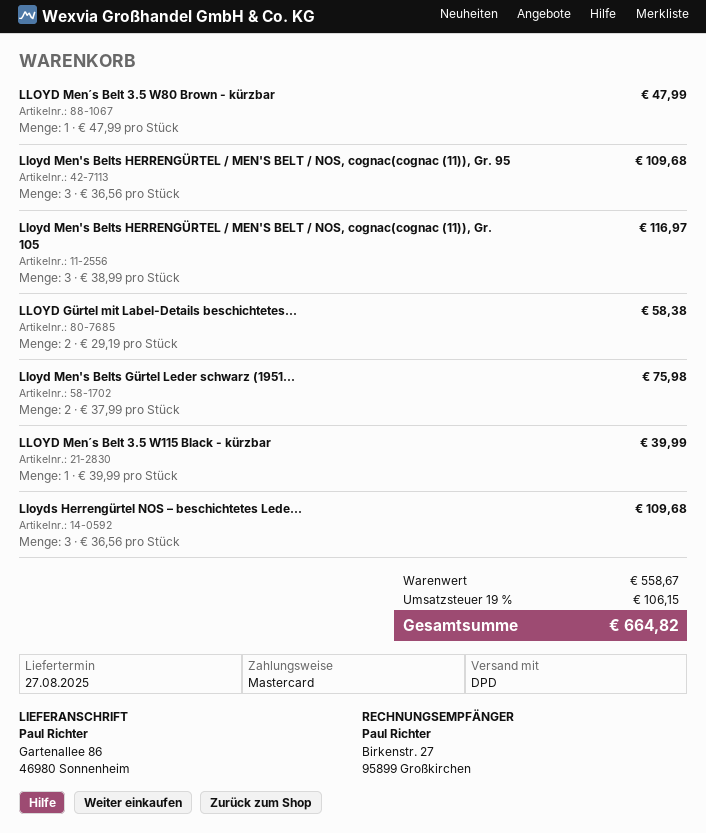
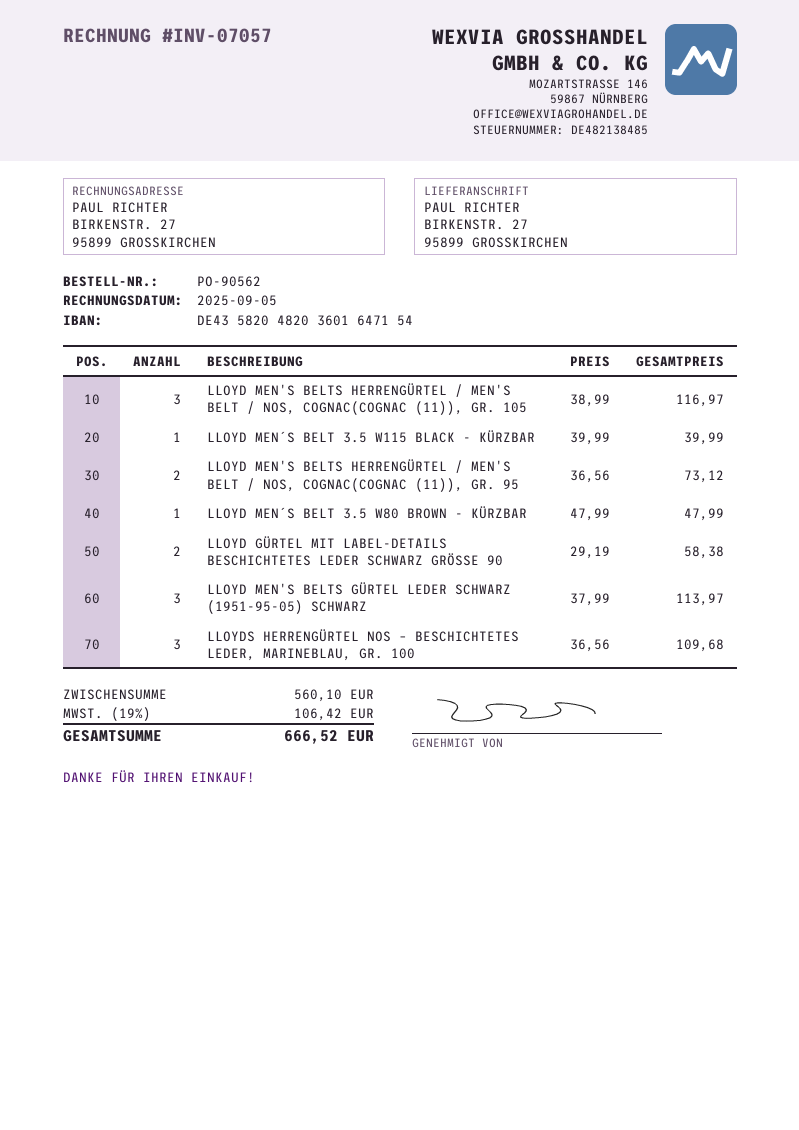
ship to: Gartenallee 86, 46980 Sonnenheim -> BIRKENSTR. 27, 95899 GROSSKIRCHEN
Lloyd Men's Belts HERRENGÜRTEL / MEN'S BELT / NOS, cognac(cognac (11)), Gr. 95: 3 x 36.56 = 109.68 -> 2 x 36.56 = 73.12
Lloyd Men's Belts Gürtel Leder schwarz (1951...: 2 x 37.99 = 75.98 -> 3 x 37.99 = 113.97
subtotal: 558.67 -> 560.10
tax: 19% = 106.15 -> 19% = 106.42
total: 664.82 -> 666.52

